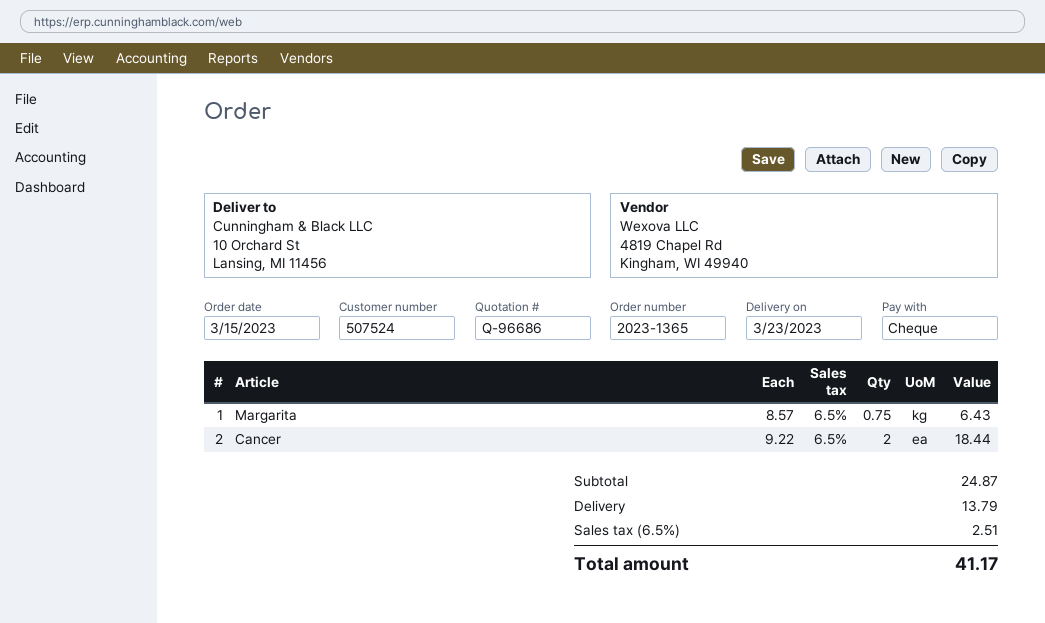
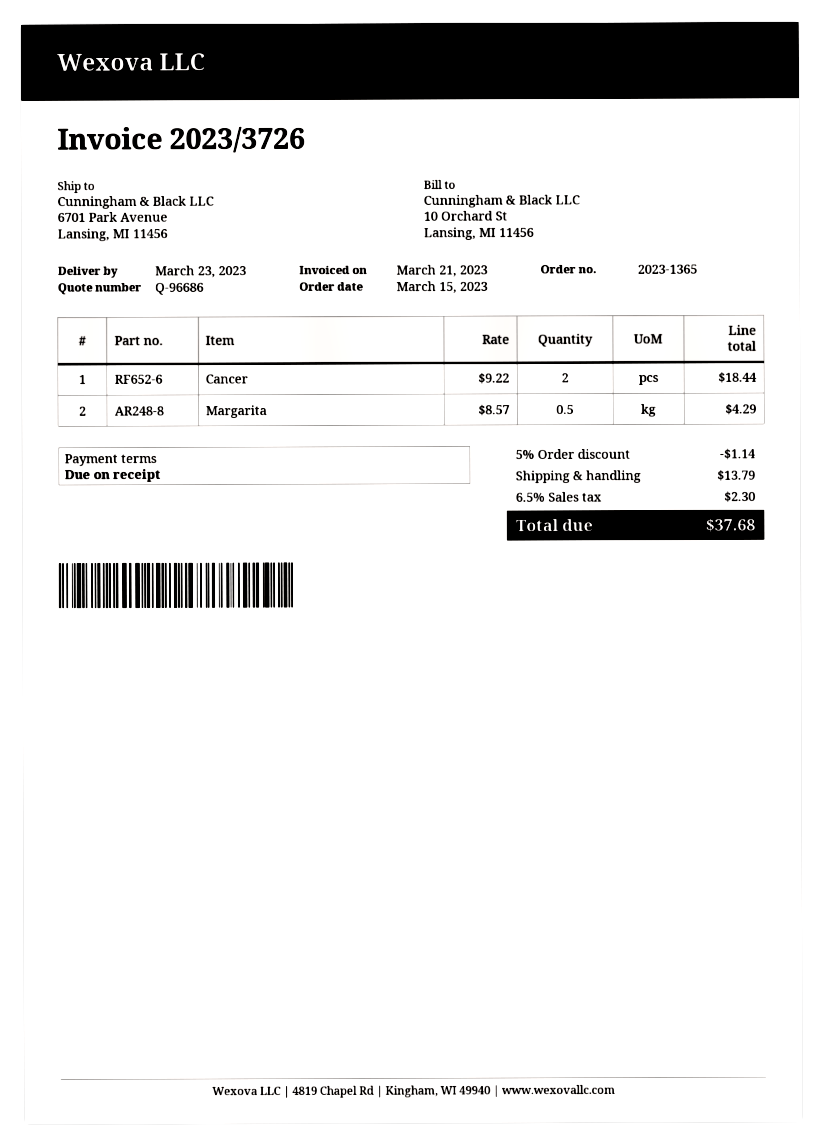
ship to: 10 Orchard St, Lansing, MI 11456 -> 6701 Park Avenue, Lansing, MI 11456
Margarita: 0.75 x 8.57 = 6.43 -> 0.5 x 8.57 = 4.29
discount: none -> 5% = 1.14
tax: 6.5% = 2.51 -> 6.5% = 2.30
total: 41.17 -> 37.68

